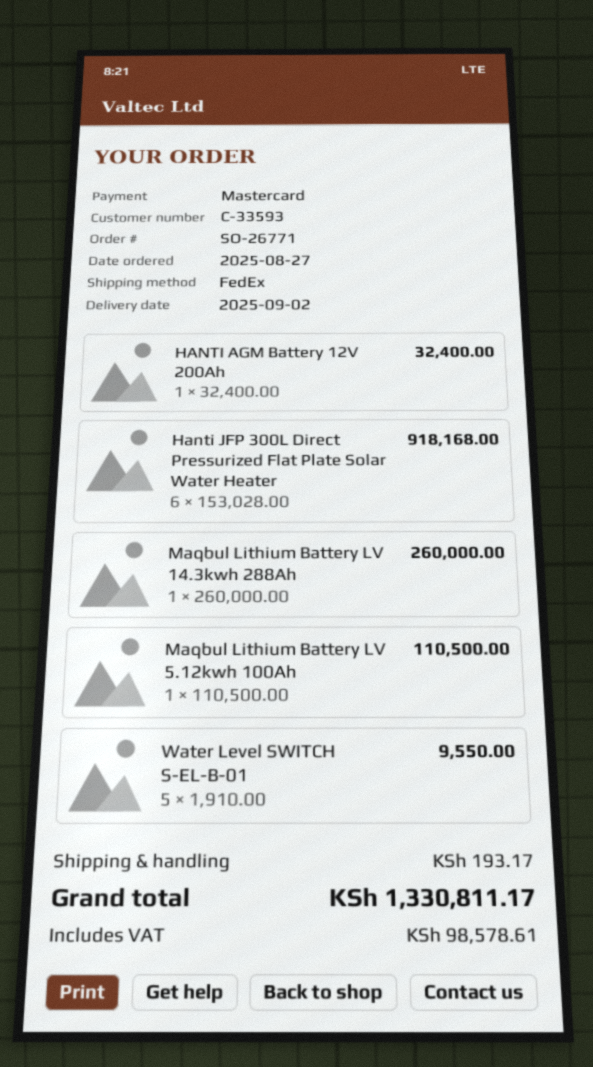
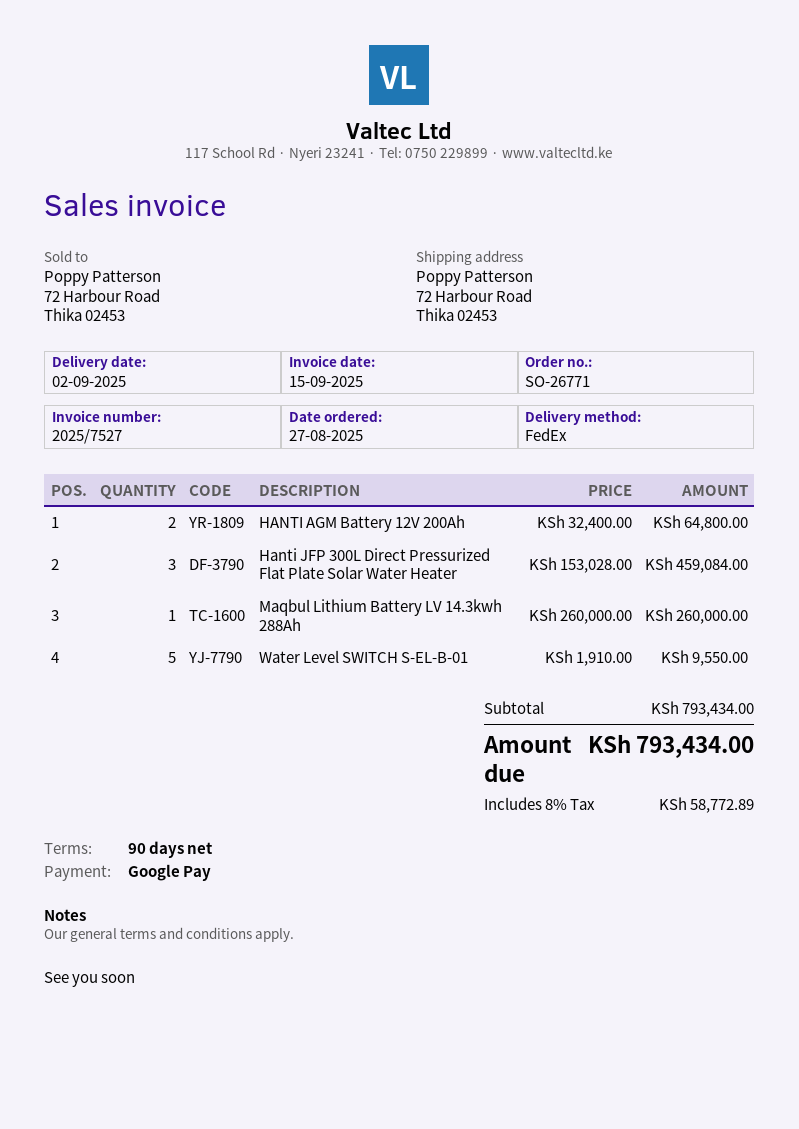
payment method: Mastercard -> Google Pay
HANTI AGM Battery 12V 200Ah: 1 x 32400.00 = 32400.00 -> 2 x 32400.00 = 64800.00
Hanti JFP 300L Direct Pressurized Flat Plate Solar Water Heater: 6 x 153028.00 = 918168.00 -> 3 x 153028.00 = 459084.00
Maqbul Lithium Battery LV 5.12kwh 100Ah: 1 x 110500.00 = 110500.00 -> none
shipping: 193.17 -> none
tax: 98578.61 -> 58772.89
total: 1330811.17 -> 793434.00

